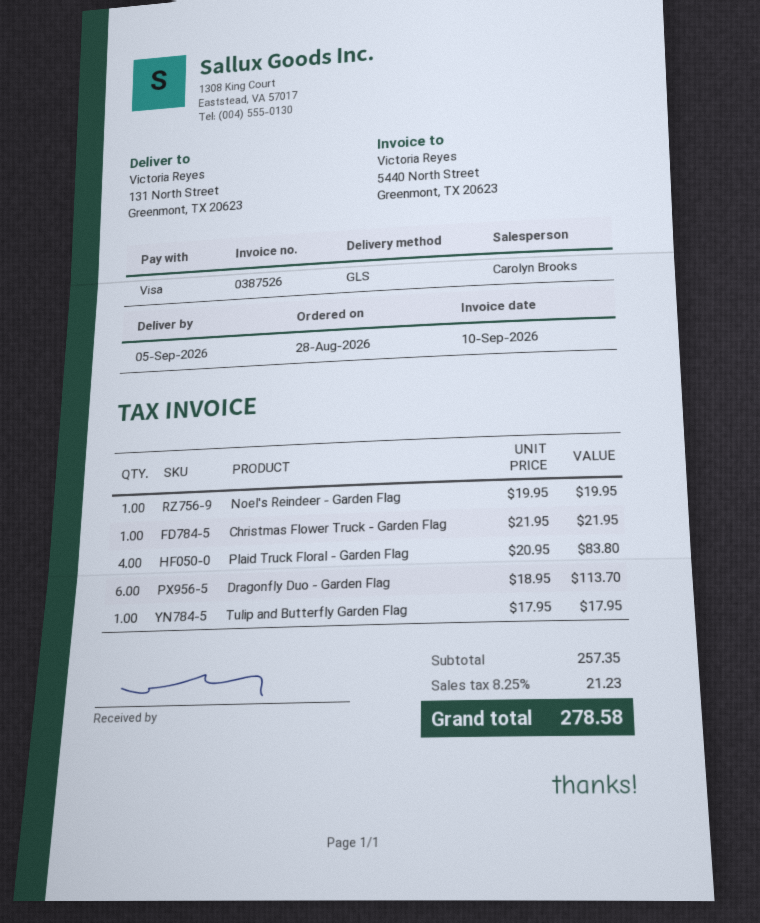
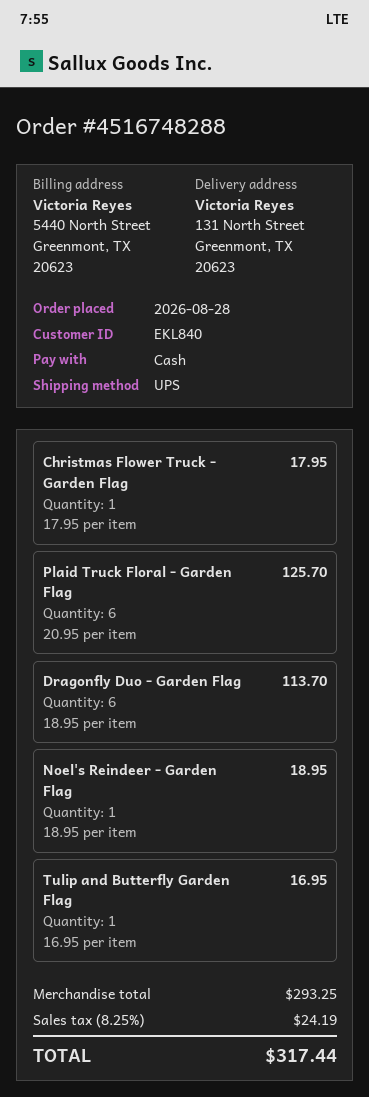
payment method: Visa -> cash
shipping method: GLS -> UPS
Noel's Reindeer - Garden Flag: 1 x 19.95 = 19.95 -> 1 x 18.95 = 18.95
Christmas Flower Truck - Garden Flag: 1 x 21.95 = 21.95 -> 1 x 17.95 = 17.95
Plaid Truck Floral - Garden Flag: 4 x 20.95 = 83.80 -> 6 x 20.95 = 125.70
Tulip and Butterfly Garden Flag: 1 x 17.95 = 17.95 -> 1 x 16.95 = 16.95
subtotal: 257.35 -> 293.25
tax: 8.25% = 21.23 -> 8.25% = 24.19
total: 278.58 -> 317.44

